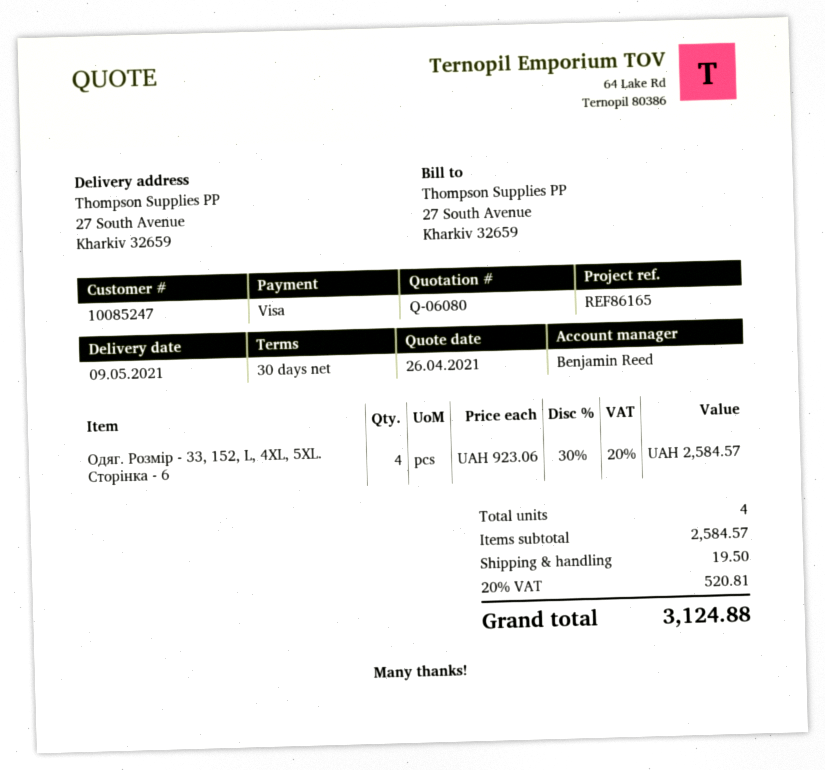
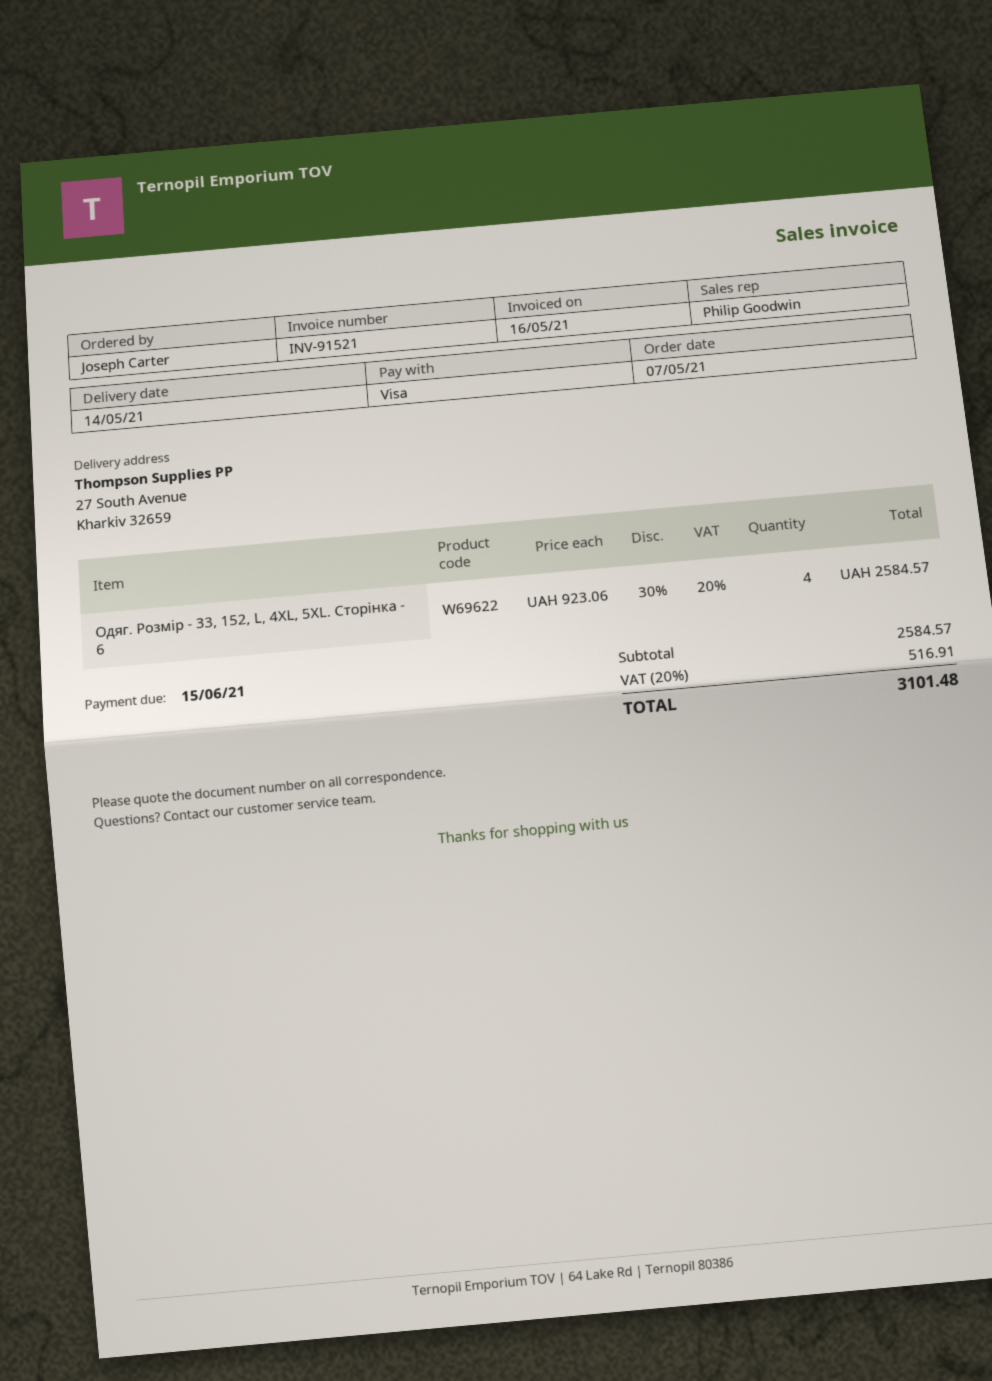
delivery date: 2021-05-09 -> 2021-05-14
sales rep: Benjamin Reed -> Philip Goodwin
shipping: 19.50 -> none
tax: 20% = 520.81 -> 20% = 516.91
total: 3124.88 -> 3101.48

